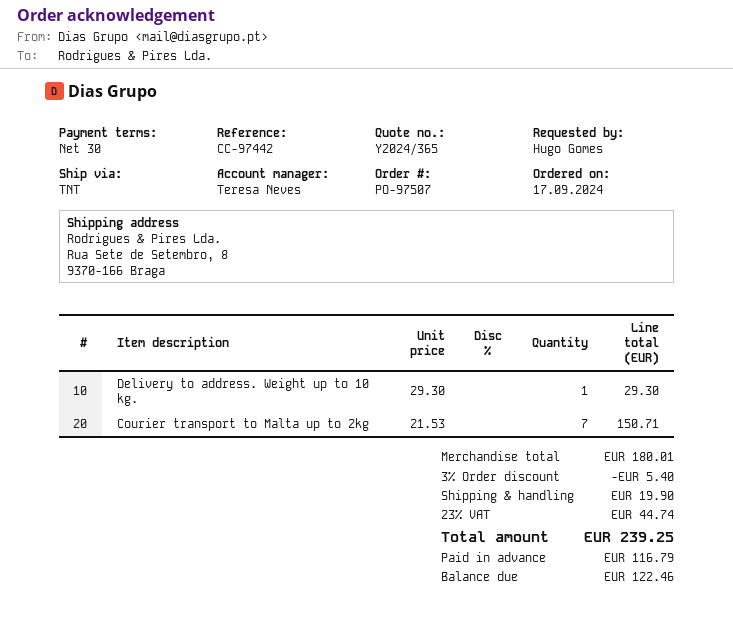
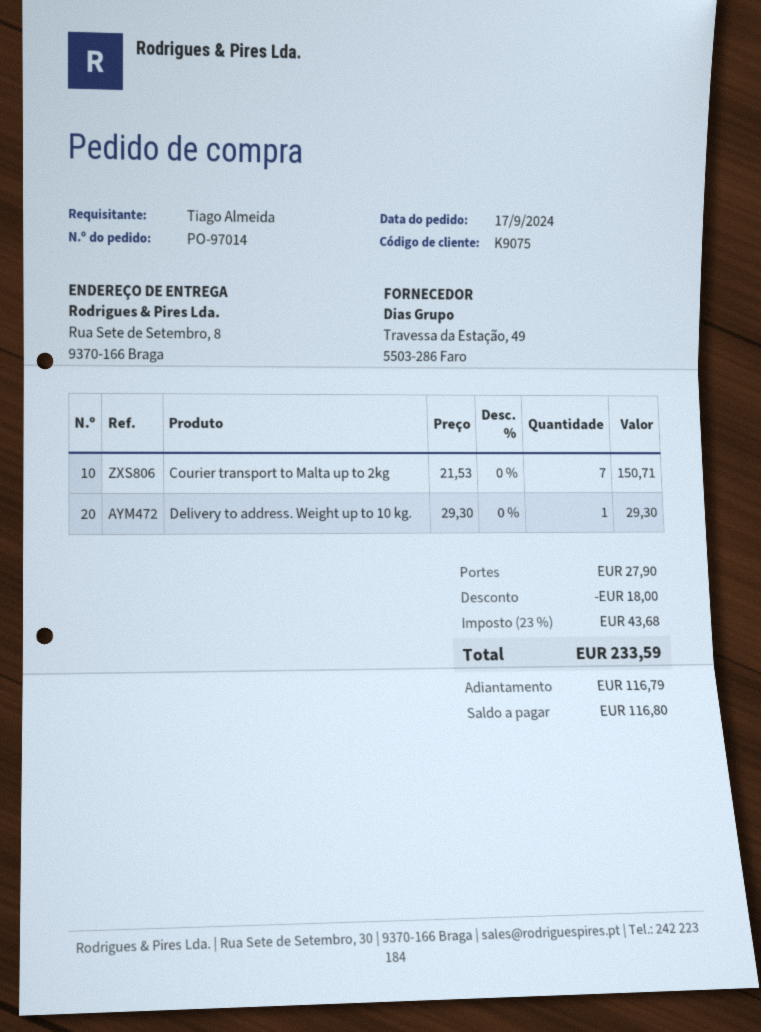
order number: PO-97507 -> PO-97014
ordered by: Hugo Gomes -> Tiago Almeida
discount: 5.40 -> 18.00
shipping: 19.90 -> 27.90
tax: 23% = 44.74 -> 23% = 43.68
total: 239.25 -> 233.59
balance: 122.46 -> 116.80

